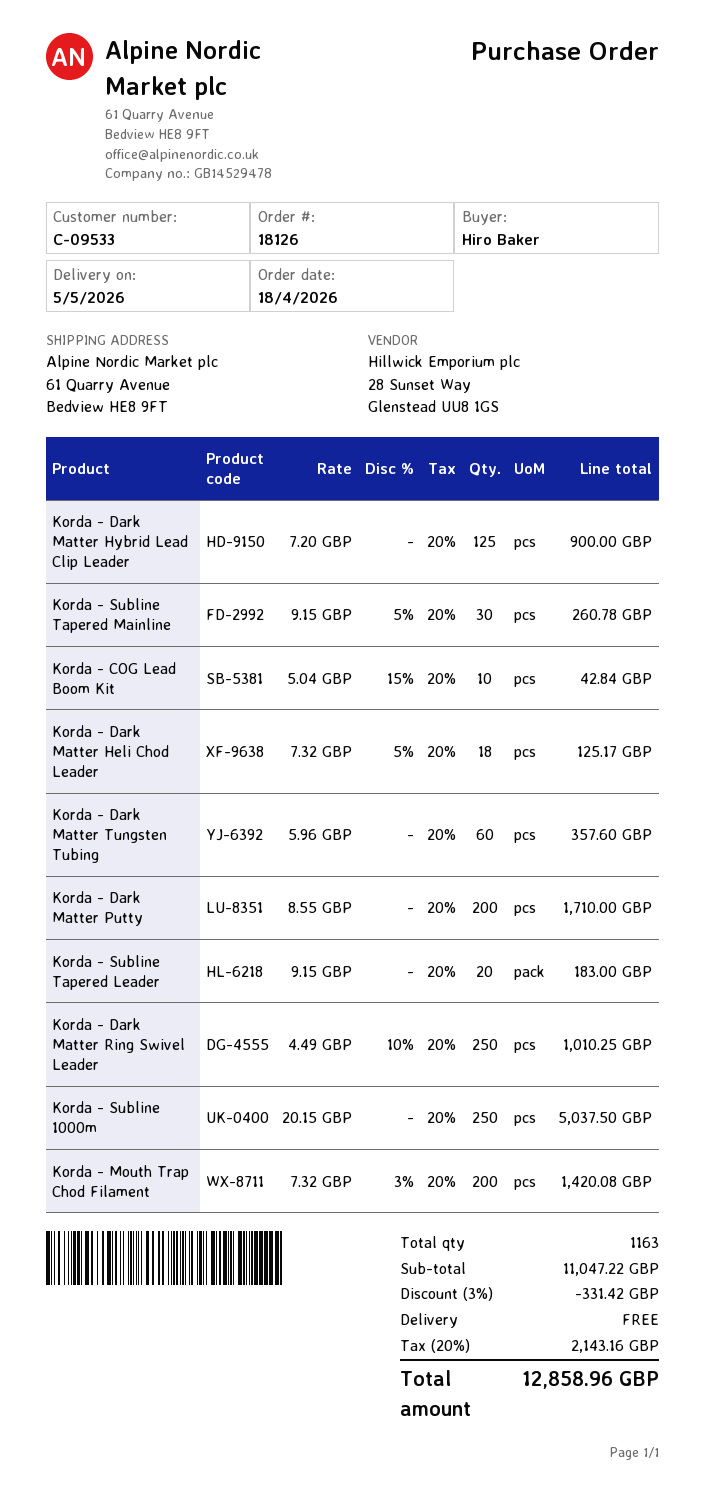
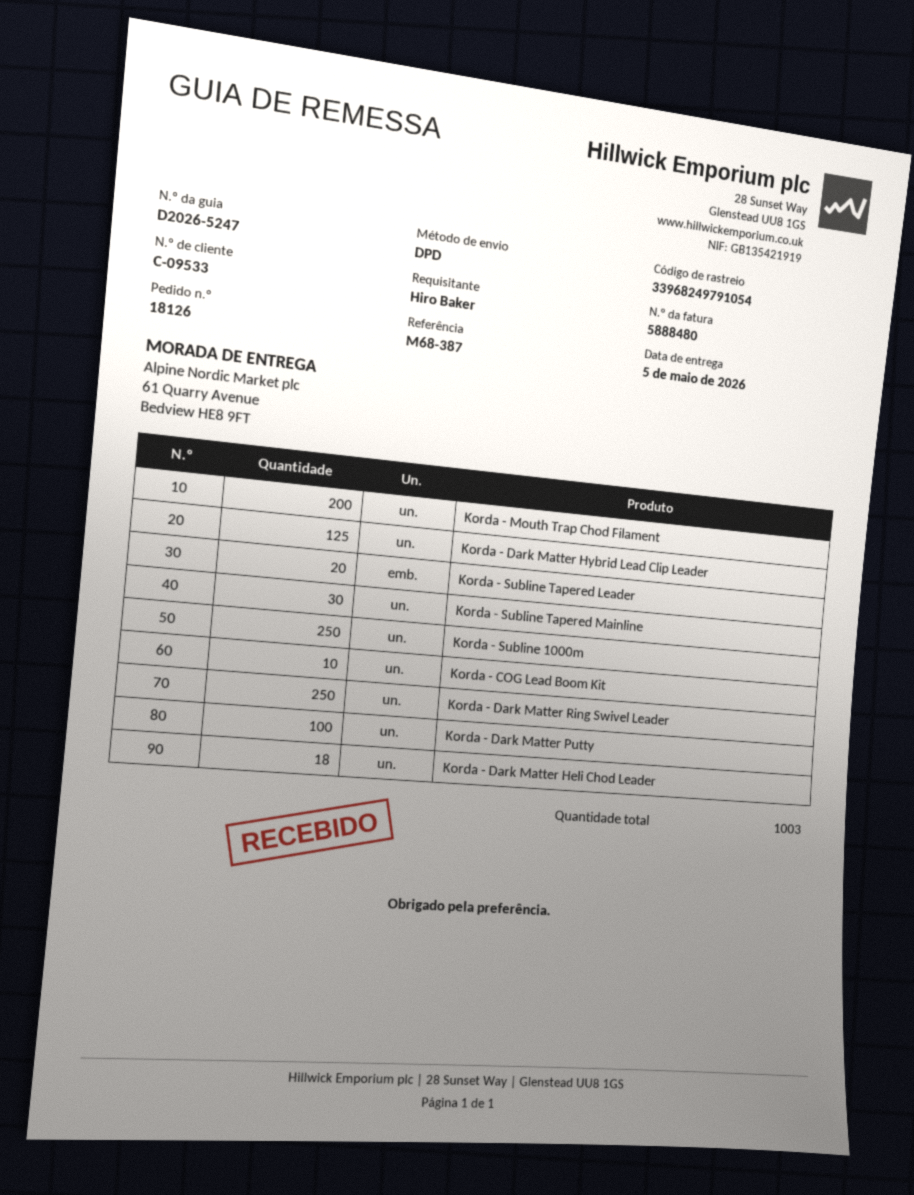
Korda - Dark Matter Tungsten Tubing: 60 -> none
Korda - Dark Matter Putty: 200 -> 100
total quantity: 1163 -> 1003

